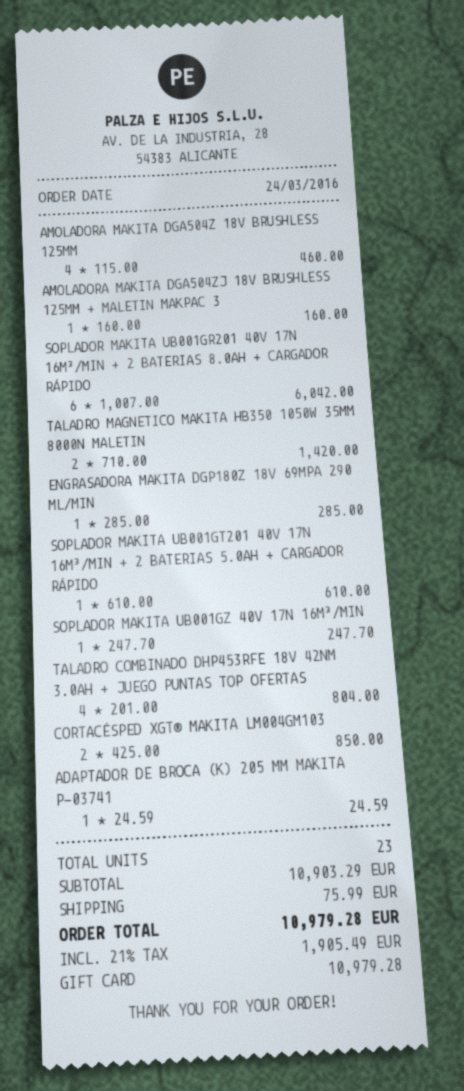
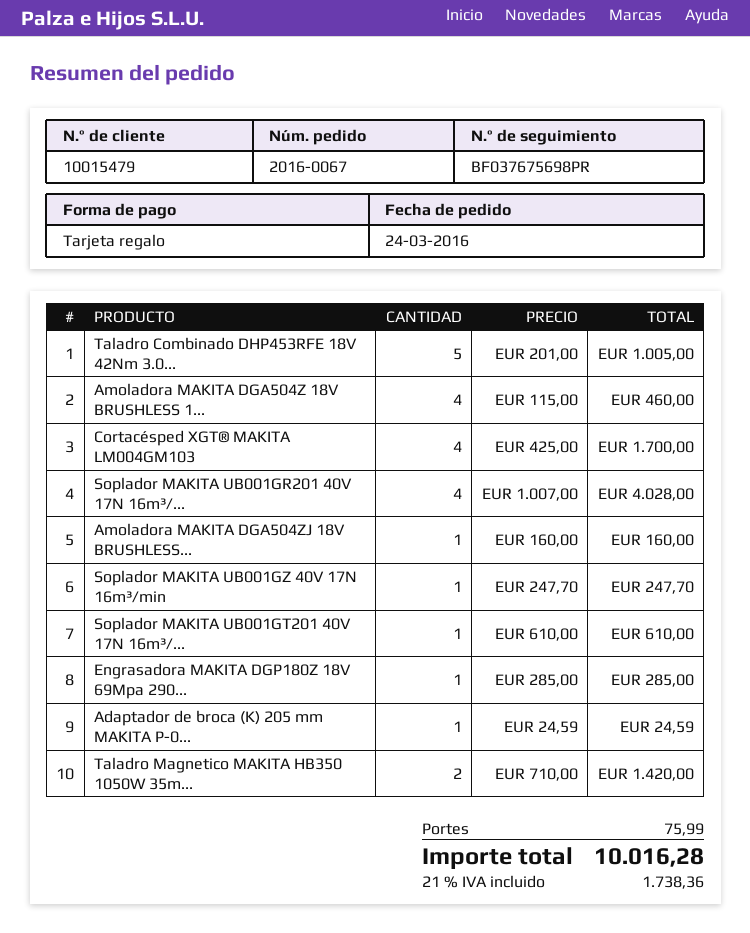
SOPLADOR MAKITA UB001GR201 40V 17N 16M³/MIN + 2 BATERIAS 8.0AH + CARGADOR RÁPIDO: 6 x 1007.00 = 6042.00 -> 4 x 1007.00 = 4028.00
TALADRO COMBINADO DHP453RFE 18V 42NM 3.0AH + JUEGO PUNTAS TOP OFERTAS: 4 x 201.00 = 804.00 -> 5 x 201.00 = 1005.00
CORTACÉSPED XGT® MAKITA LM004GM103: 2 x 425.00 = 850.00 -> 4 x 425.00 = 1700.00
tax: 21% = 1905.49 -> 21% = 1738.36
total: 10979.28 -> 10016.28

